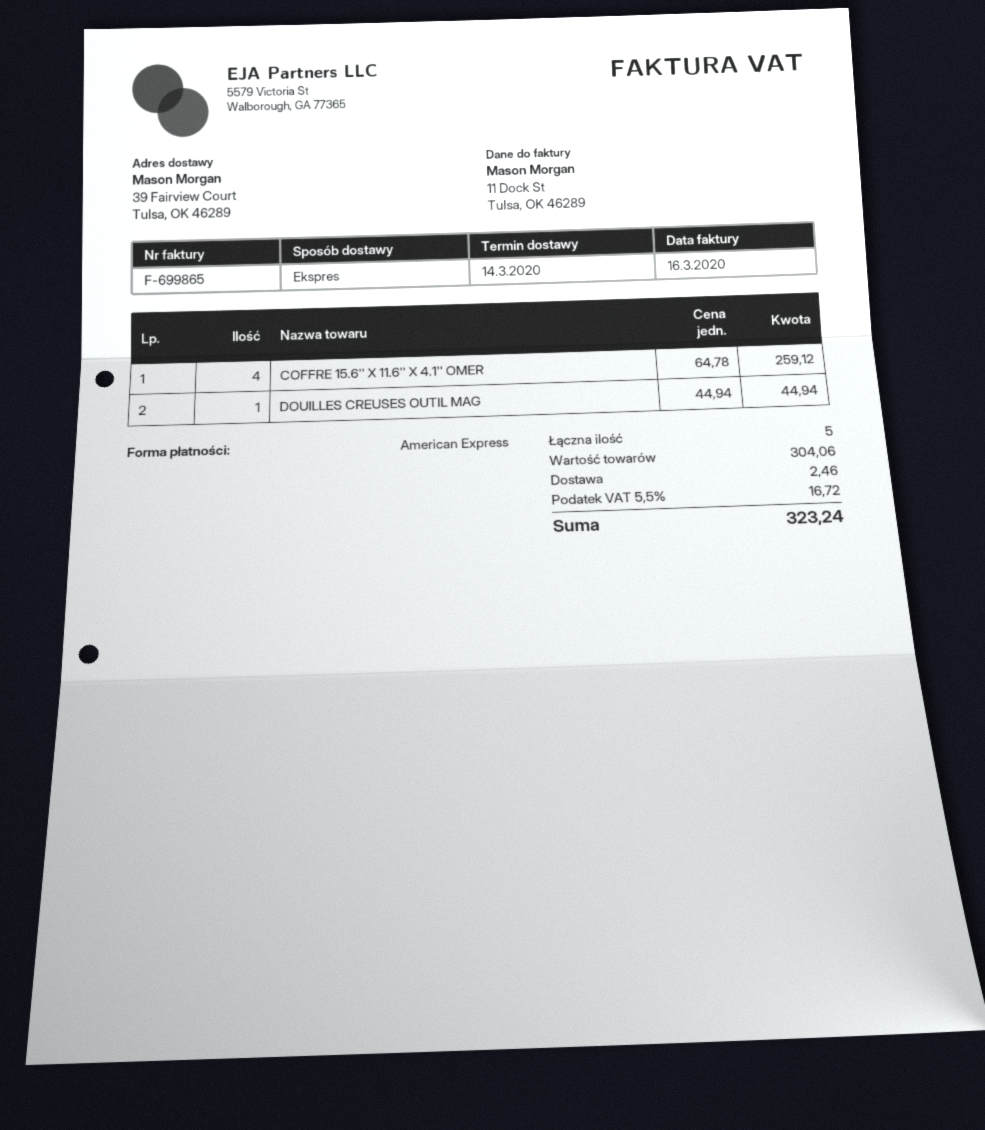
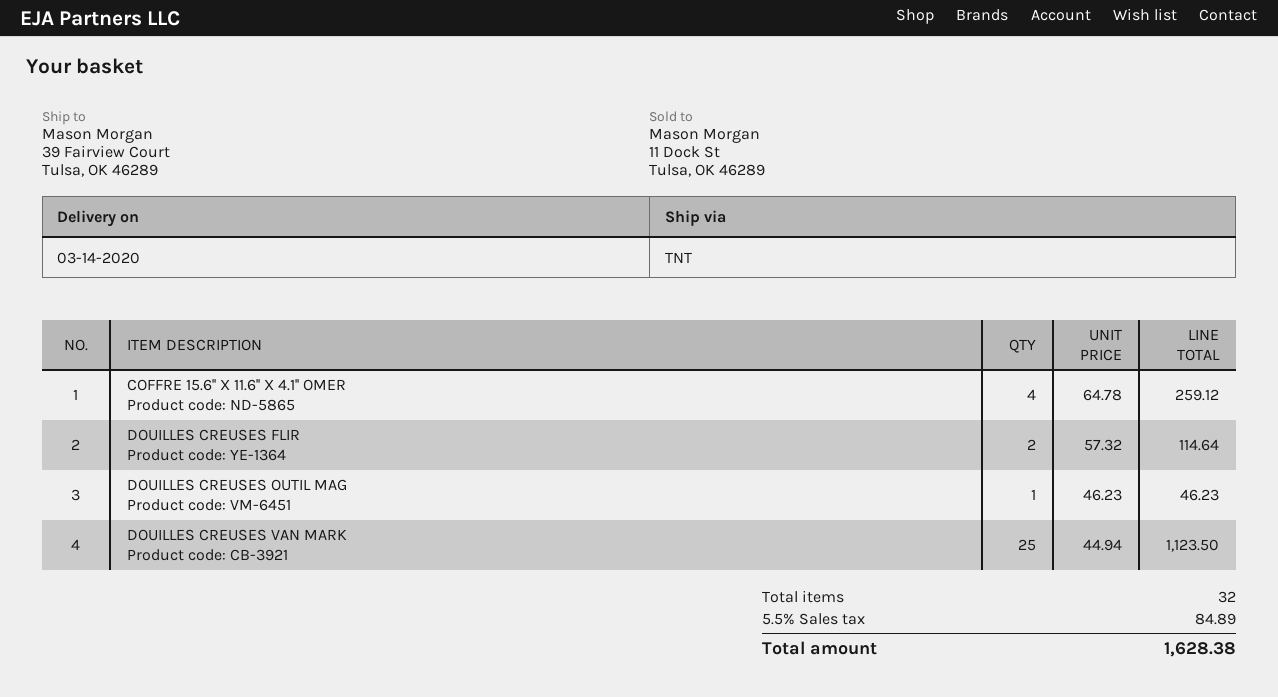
shipping method: express -> TNT
DOUILLES CREUSES OUTIL MAG: 1 x 44.94 = 44.94 -> 1 x 46.23 = 46.23
DOUILLES CREUSES FLIR: none -> 2 x 57.32 = 114.64
DOUILLES CREUSES VAN MARK: none -> 25 x 44.94 = 1123.50
total quantity: 5 -> 32
shipping: 2.46 -> none
tax: 5.5% = 16.72 -> 5.5% = 84.89
total: 323.24 -> 1628.38

